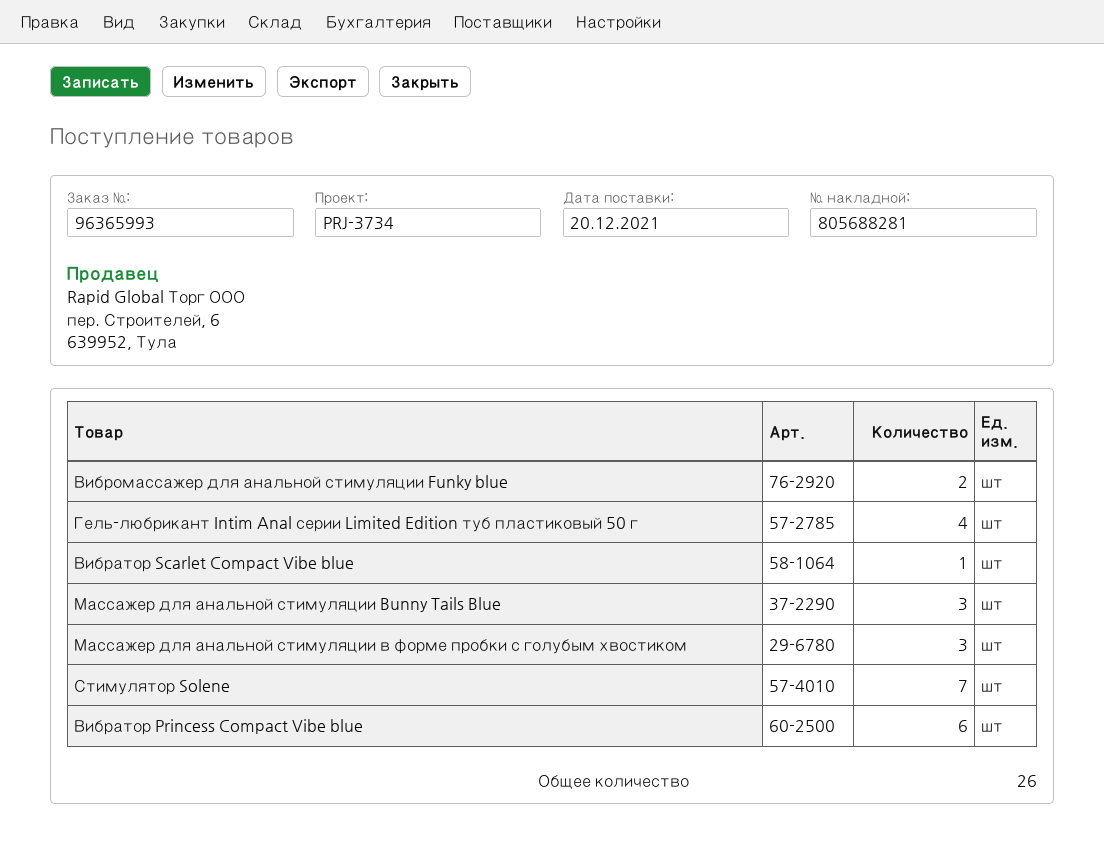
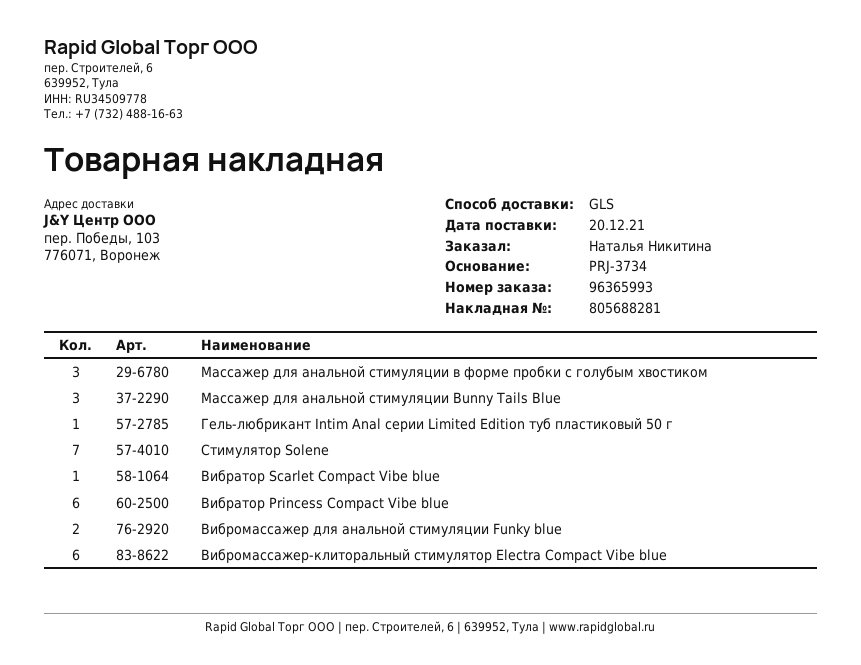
Гель-любрикант Intim Anal серии Limited Edition туб пластиковый 50 г: 4 -> 1
Вибромассажер-клиторальный стимулятор Electra Compact Vibe blue: none -> 6

